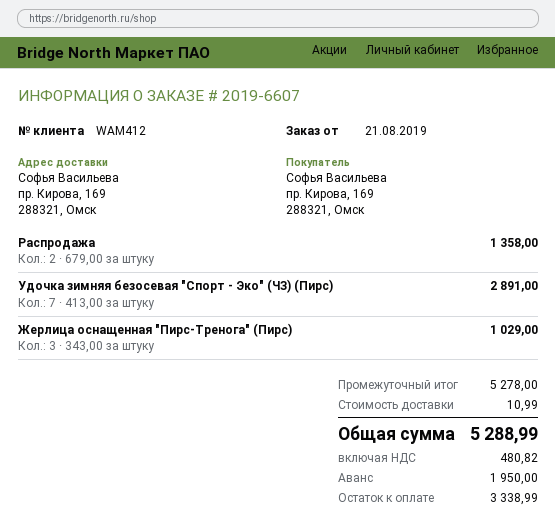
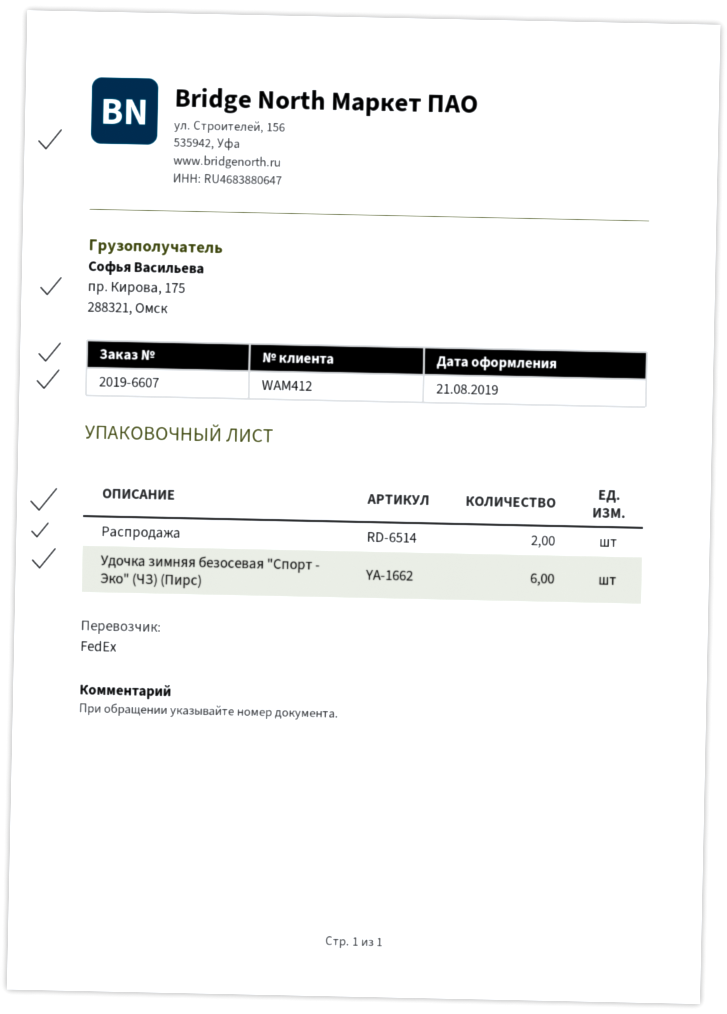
ship to: пр. Кирова, 169, 288321, Омск -> пр. Кирова, 175, 288321, Омск
Удочка зимняя безосевая "Спорт - Эко" (ЧЗ) (Пирс): 7 -> 6
Жерлица оснащенная "Пирс-Тренога" (Пирс): 3 -> none

